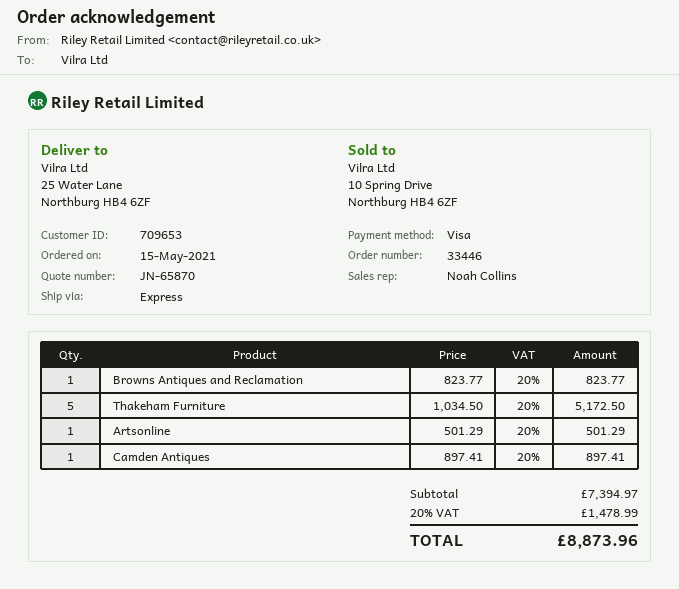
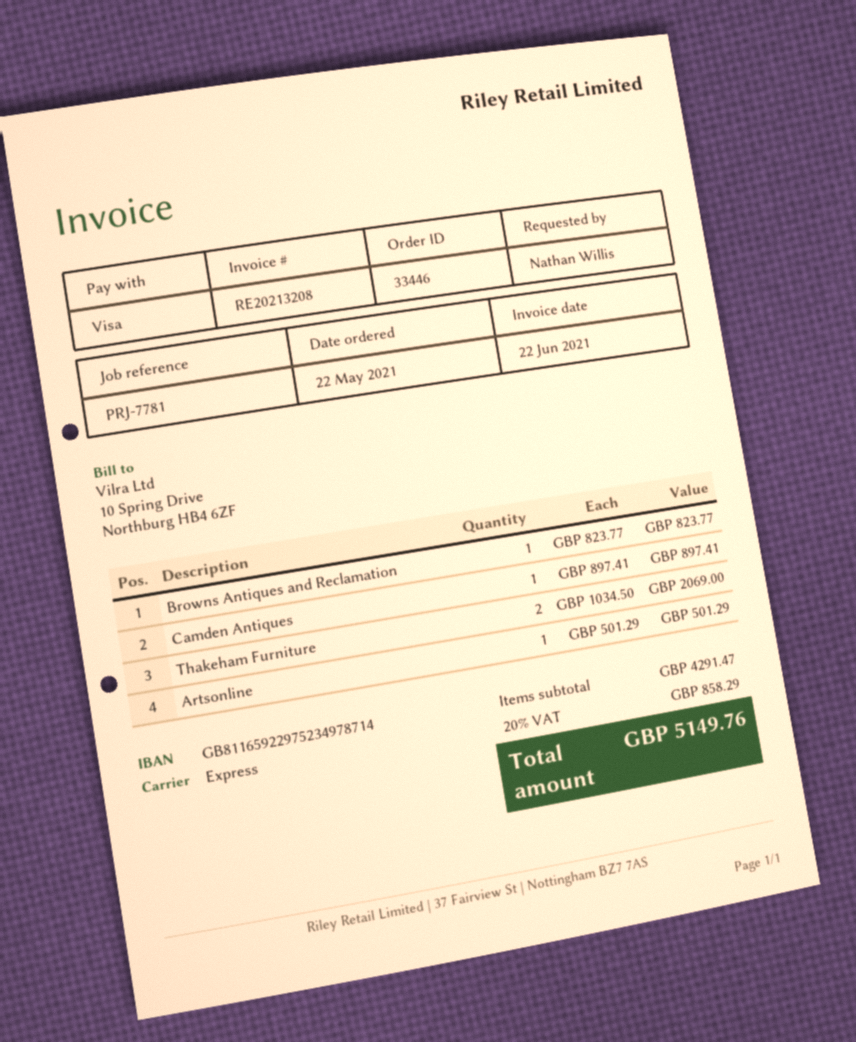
order date: 2021-05-15 -> 2021-05-22
Thakeham Furniture: 5 x 1034.50 = 5172.50 -> 2 x 1034.50 = 2069.00
subtotal: 7394.97 -> 4291.47
tax: 20% = 1478.99 -> 20% = 858.29
total: 8873.96 -> 5149.76

